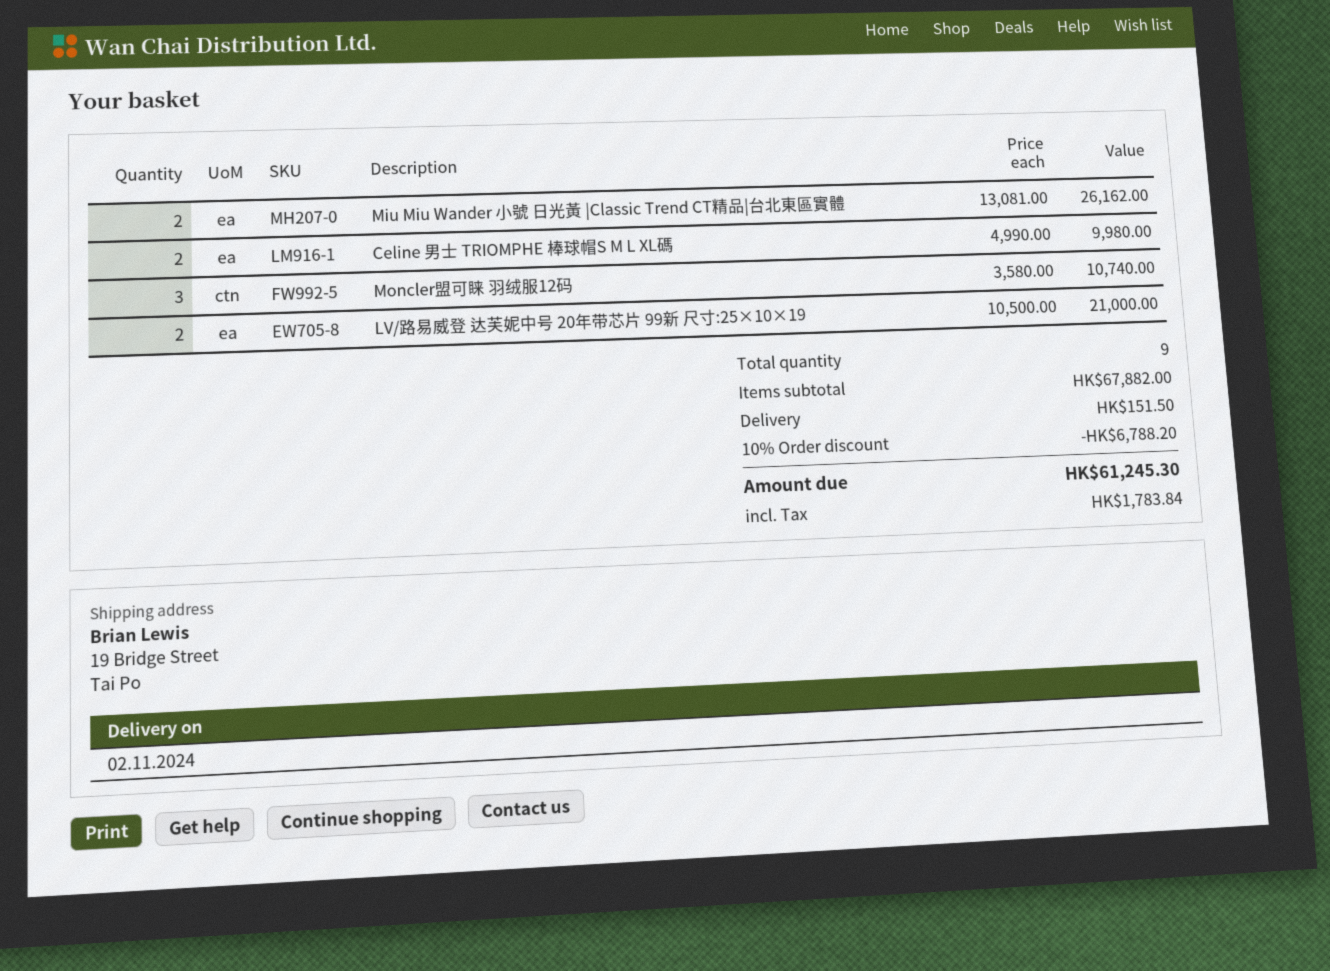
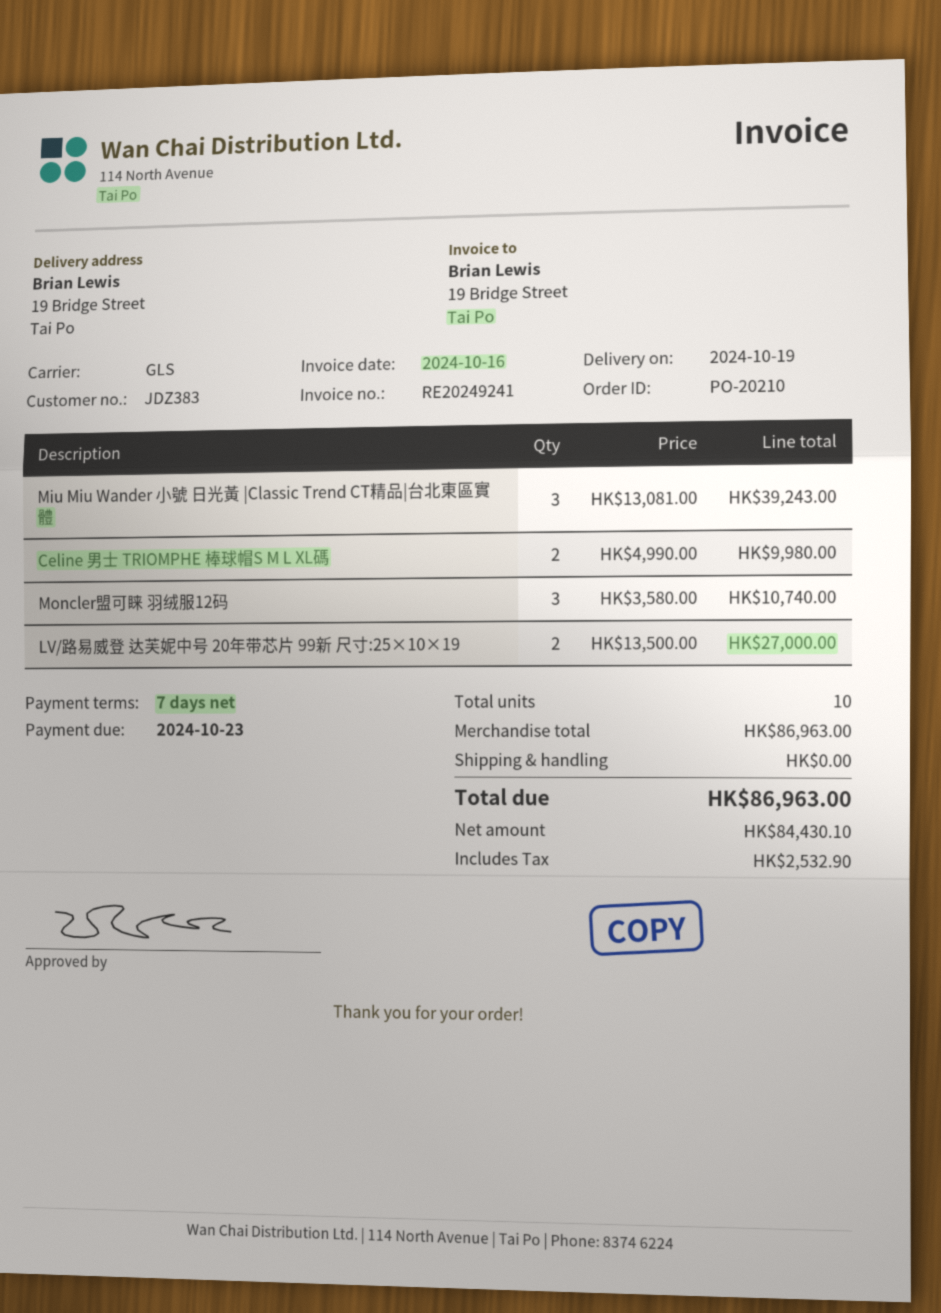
delivery date: 2024-11-02 -> 2024-10-19
Miu Miu Wander 小號 日光黃 |Classic Trend CT精品|台北東區實體: 2 x 13081.00 = 26162.00 -> 3 x 13081.00 = 39243.00
LV/路易威登 达芙妮中号 20年带芯片 99新 尺寸:25×10×19: 2 x 10500.00 = 21000.00 -> 2 x 13500.00 = 27000.00
total quantity: 9 -> 10
subtotal: 67882.00 -> 86963.00
discount: 10% = 6788.20 -> none
shipping: 151.50 -> 0.00
tax: 1783.84 -> 2532.90
total: 61245.30 -> 86963.00

